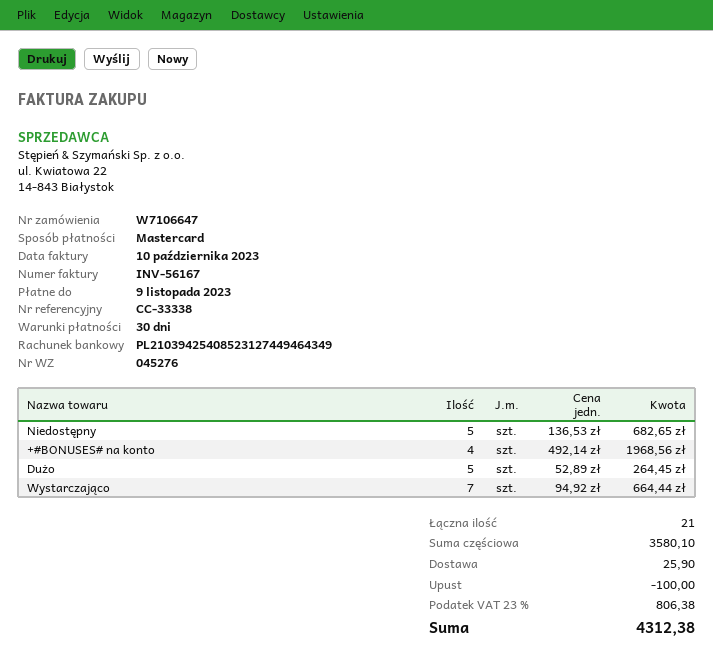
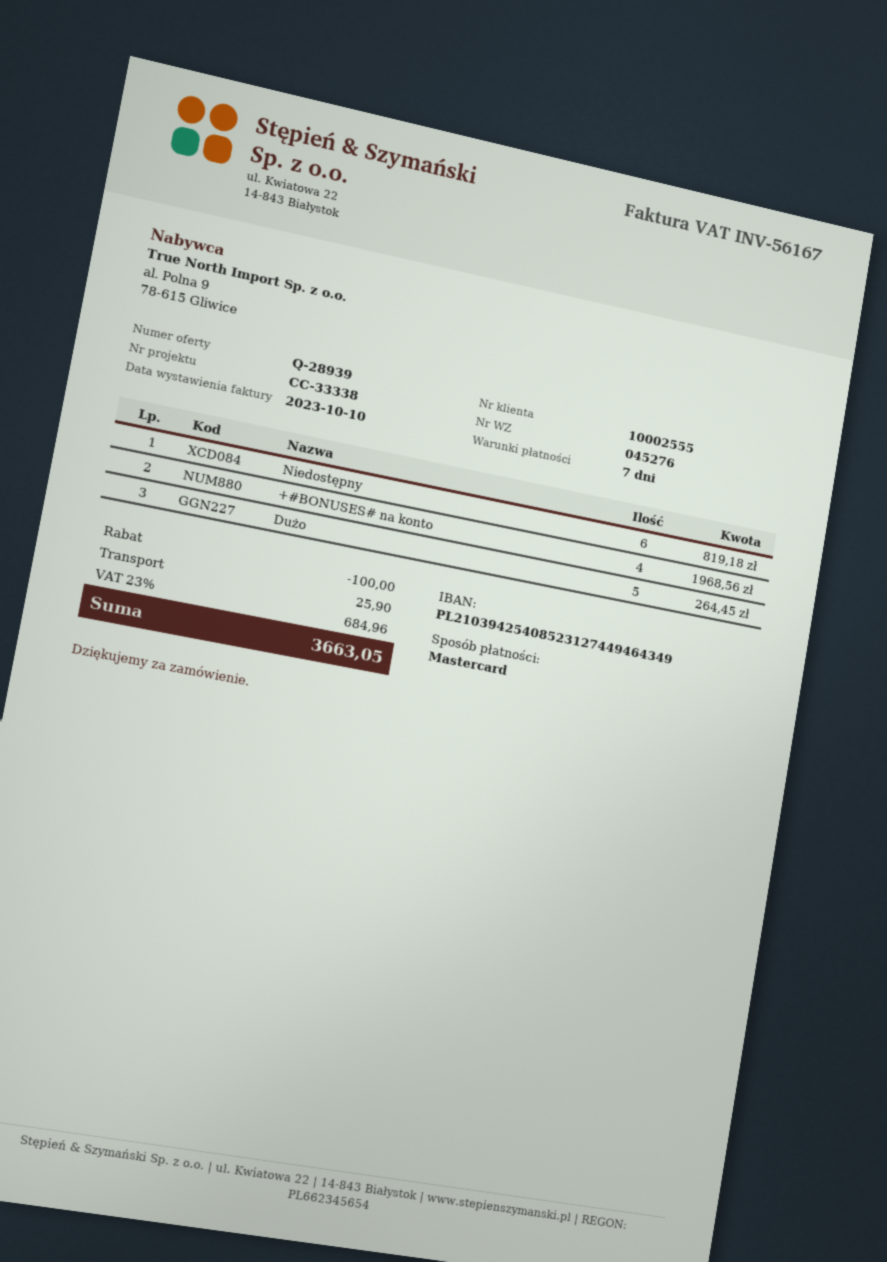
payment terms: 30 days -> 7 days
Niedostępny: 5 for 682.65 -> 6 for 819.18
Wystarczająco: 7 for 664.44 -> none
tax: 23% = 806.38 -> 23% = 684.96
total: 4312.38 -> 3663.05

